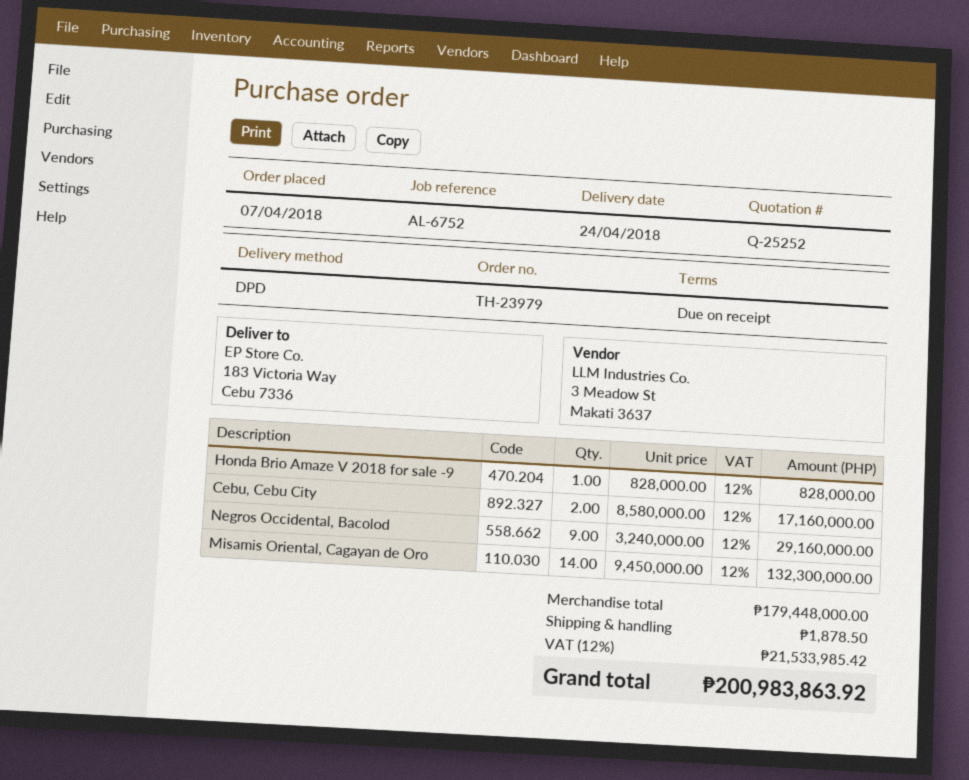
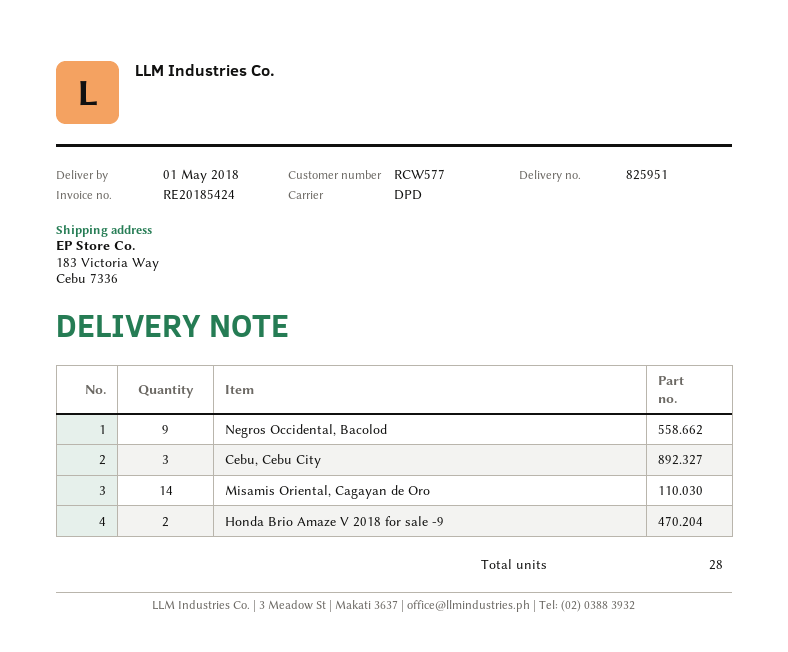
delivery date: 2018-04-24 -> 2018-05-01
Honda Brio Amaze V 2018 for sale -9: 1 -> 2
Cebu, Cebu City: 2 -> 3

